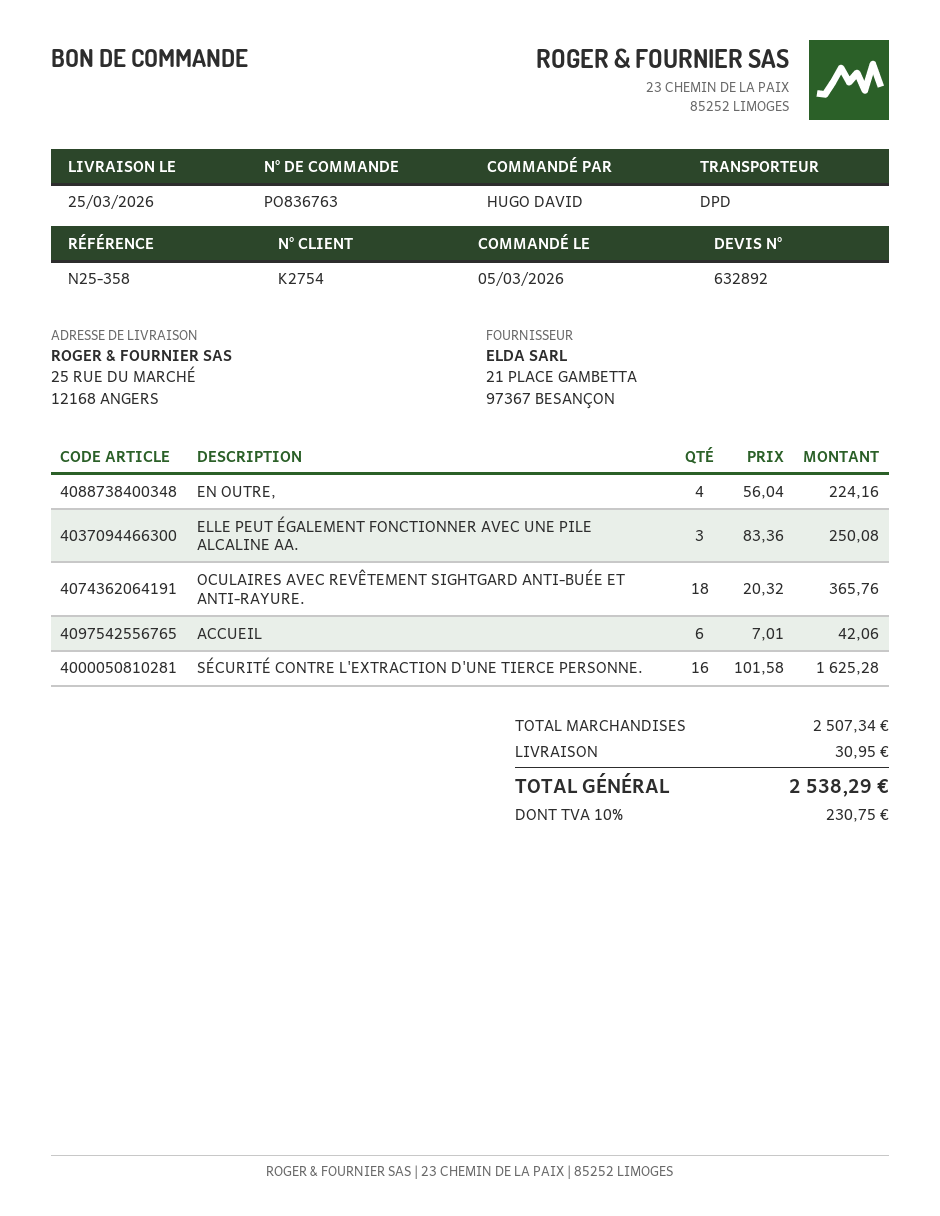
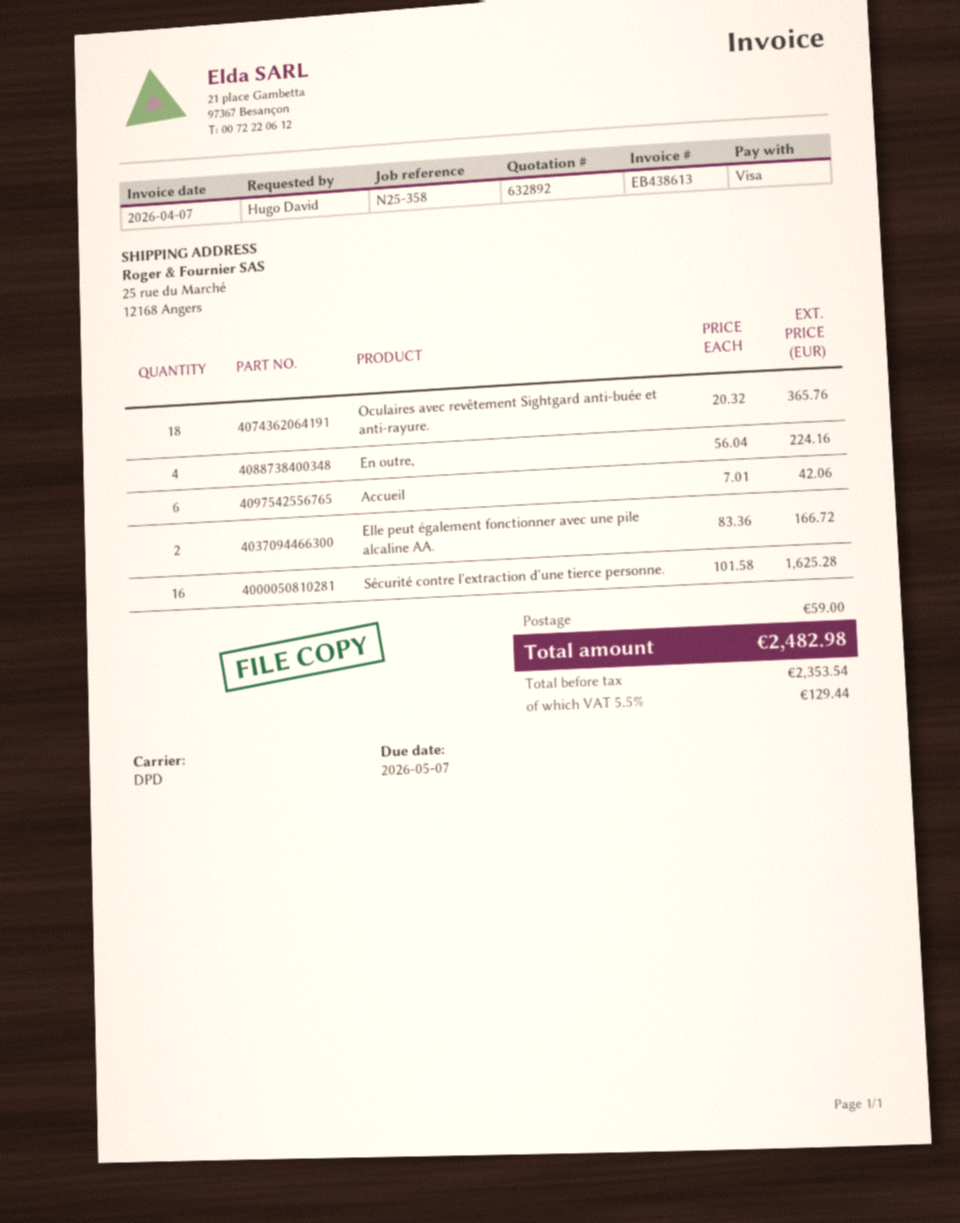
ELLE PEUT ÉGALEMENT FONCTIONNER AVEC UNE PILE ALCALINE AA.: 3 x 83.36 = 250.08 -> 2 x 83.36 = 166.72
shipping: 30.95 -> 59.00
tax: 10% = 230.75 -> 5.5% = 129.44
total: 2538.29 -> 2482.98

